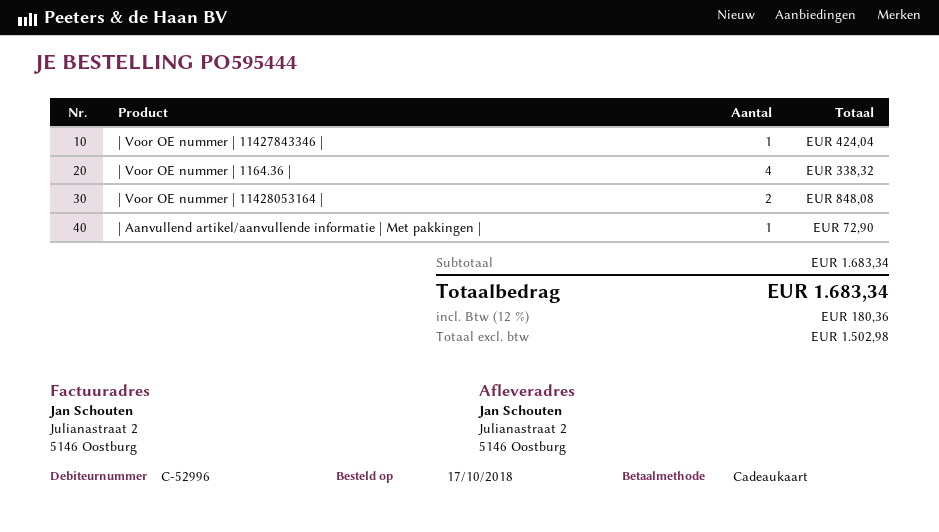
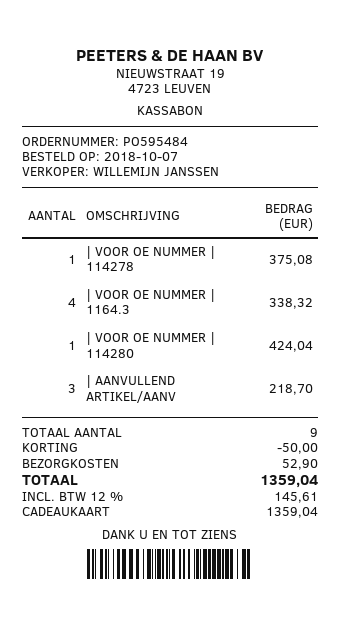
order number: PO595444 -> PO595484
order date: 2018-10-17 -> 2018-10-07
| Voor OE nummer | 11427843346 |: 1 for 424.04 -> 1 for 375.08
| Voor OE nummer | 11428053164 |: 2 for 848.08 -> 1 for 424.04
| Aanvullend artikel/aanvullende informatie | Met pakkingen |: 1 for 72.90 -> 3 for 218.70
discount: none -> 50.00
shipping: none -> 52.90
tax: 12% = 180.36 -> 12% = 145.61
total: 1683.34 -> 1359.04

